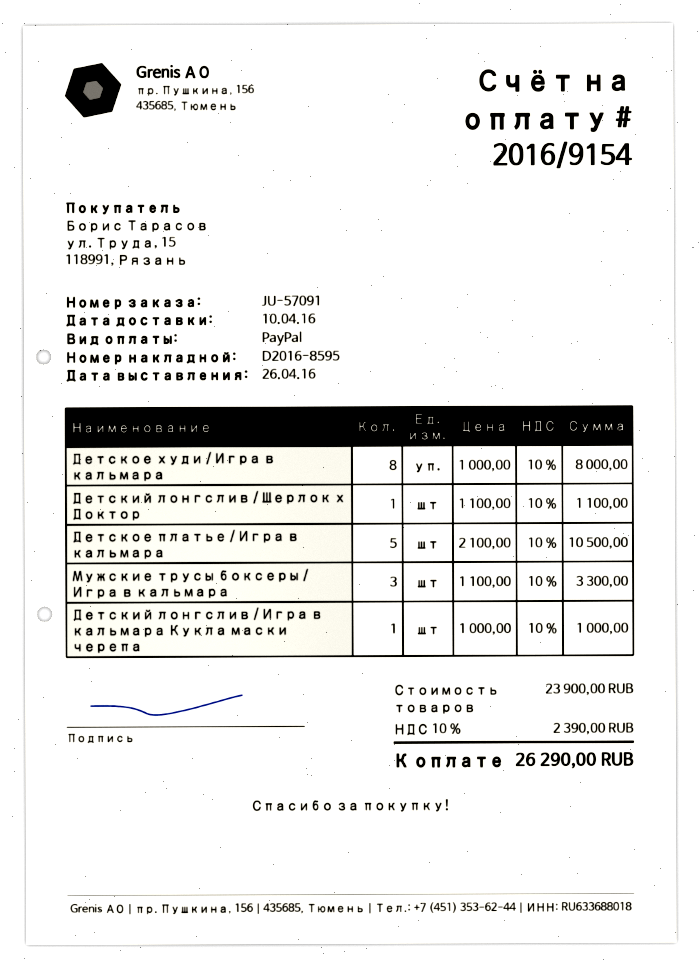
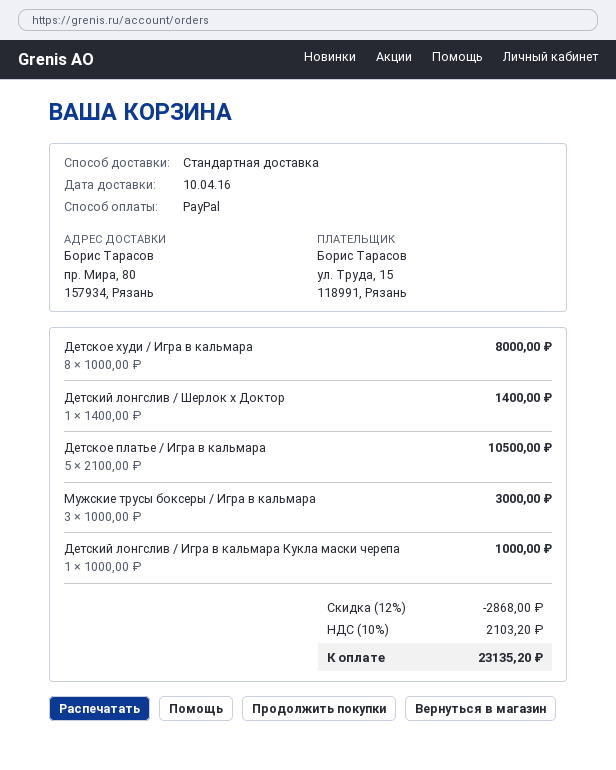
Детский лонгслив / Шерлок х Доктор: 1 x 1100.00 = 1100.00 -> 1 x 1400.00 = 1400.00
Мужские трусы боксеры / Игра в кальмара: 3 x 1100.00 = 3300.00 -> 3 x 1000.00 = 3000.00
discount: none -> 12% = 2868.00
tax: 10% = 2390.00 -> 10% = 2103.20
total: 26290.00 -> 23135.20

